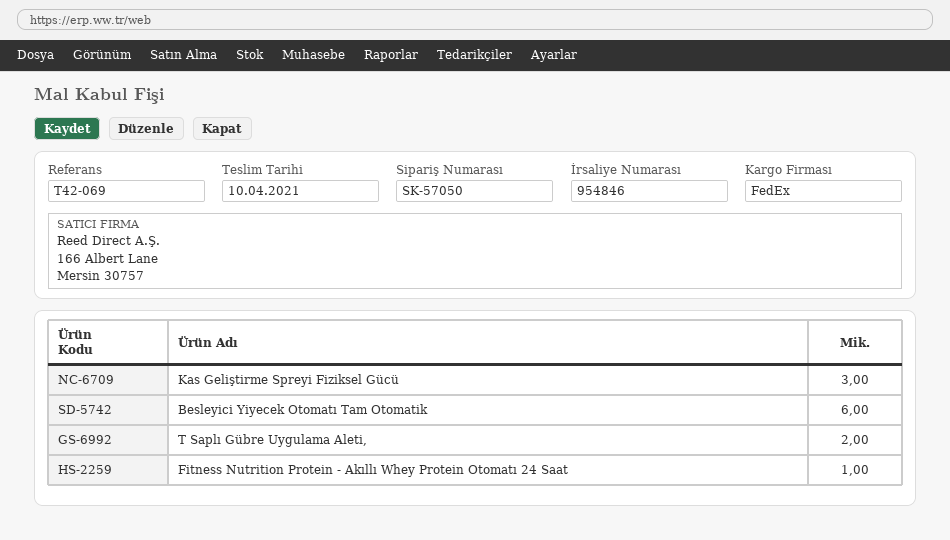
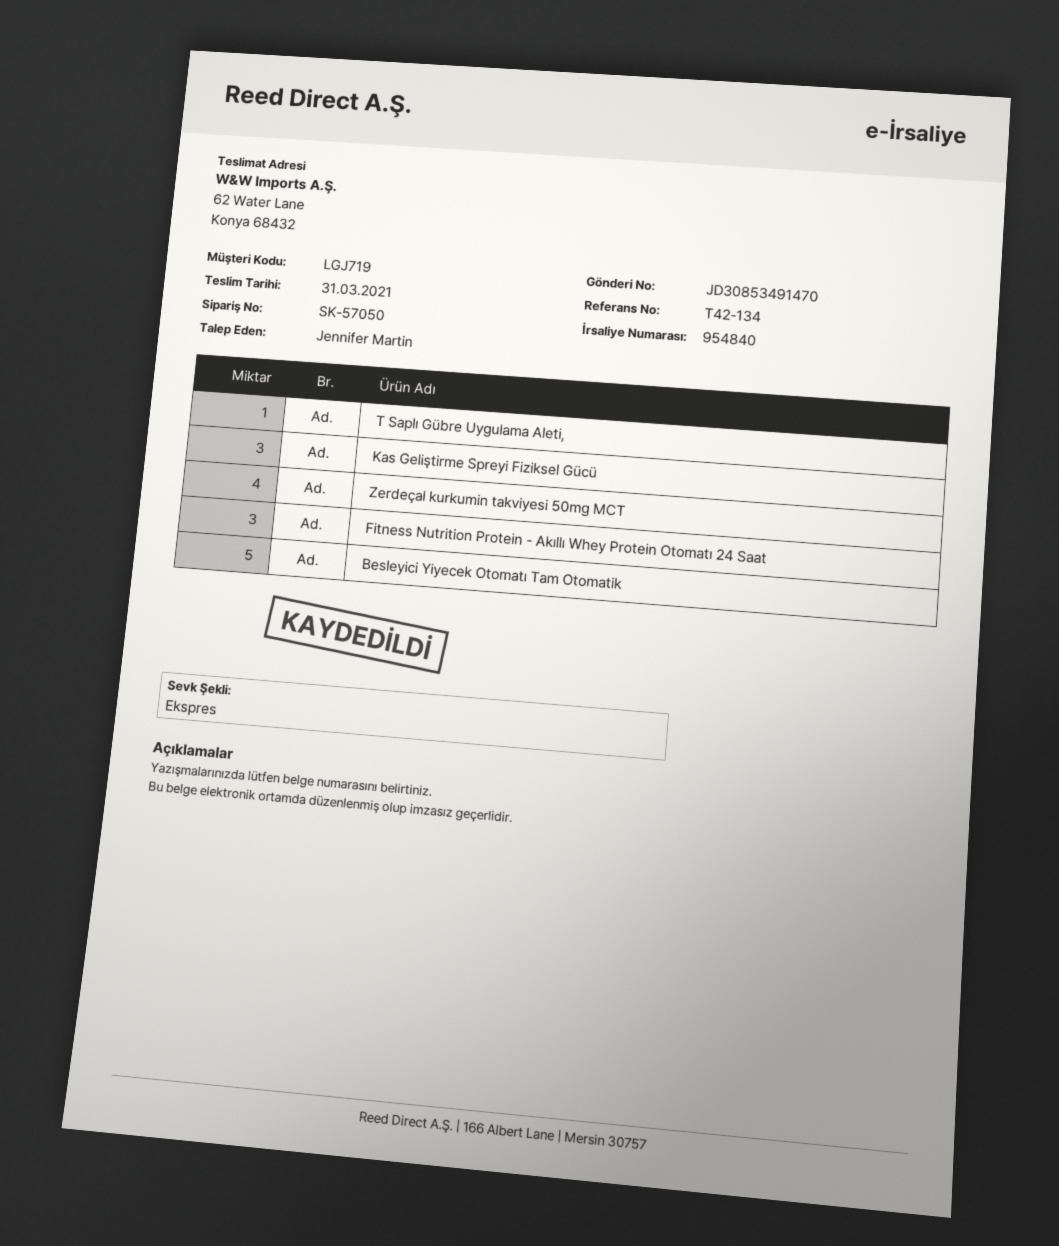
delivery note number: 954846 -> 954840
delivery date: 2021-04-10 -> 2021-03-31
reference: T42-069 -> T42-134
shipping method: FedEx -> express
Besleyici Yiyecek Otomatı Tam Otomatik: 6 -> 5
T Saplı Gübre Uygulama Aleti,: 2 -> 1
Fitness Nutrition Protein - Akıllı Whey Protein Otomatı 24 Saat: 1 -> 3
Zerdeçal kurkumin takviyesi 50mg MCT: none -> 4

